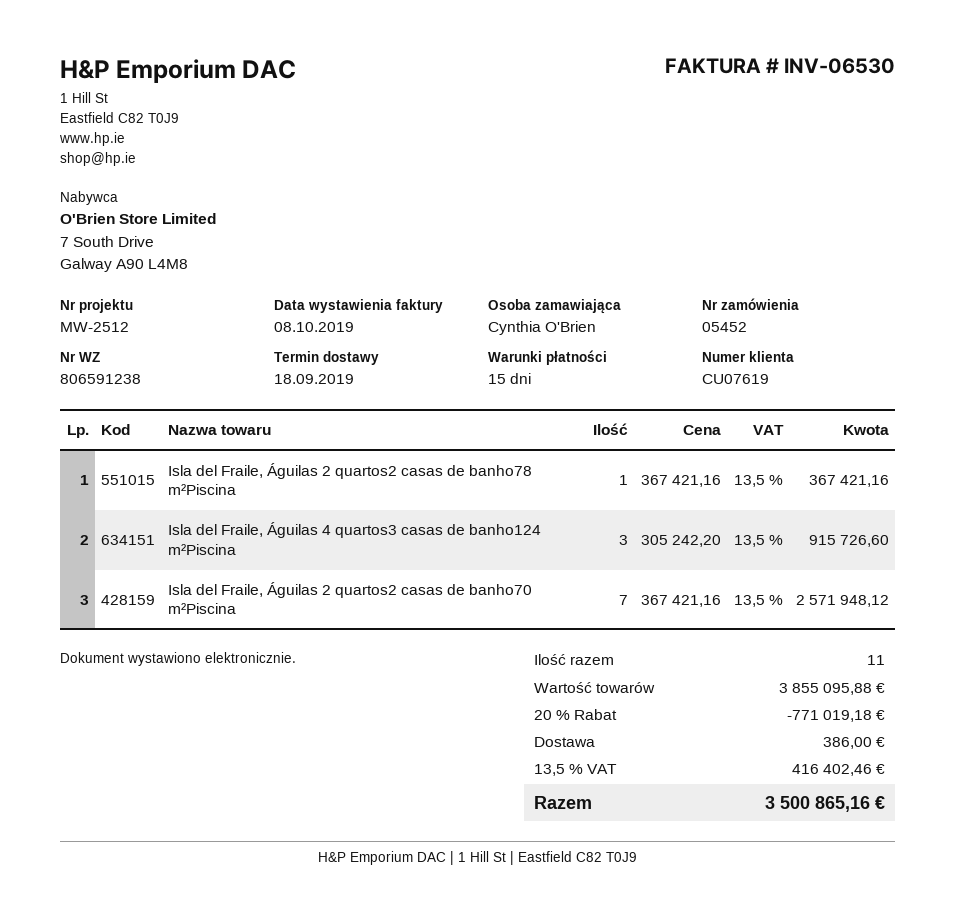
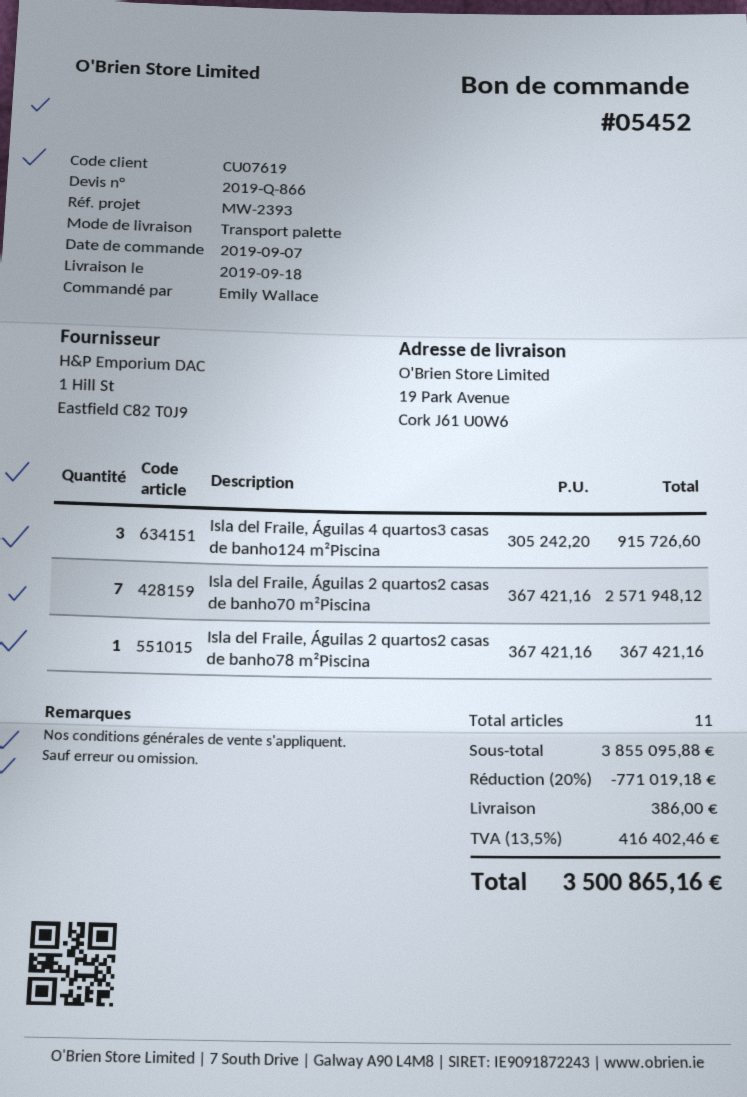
reference: MW-2512 -> MW-2393
ordered by: Cynthia O'Brien -> Emily Wallace

